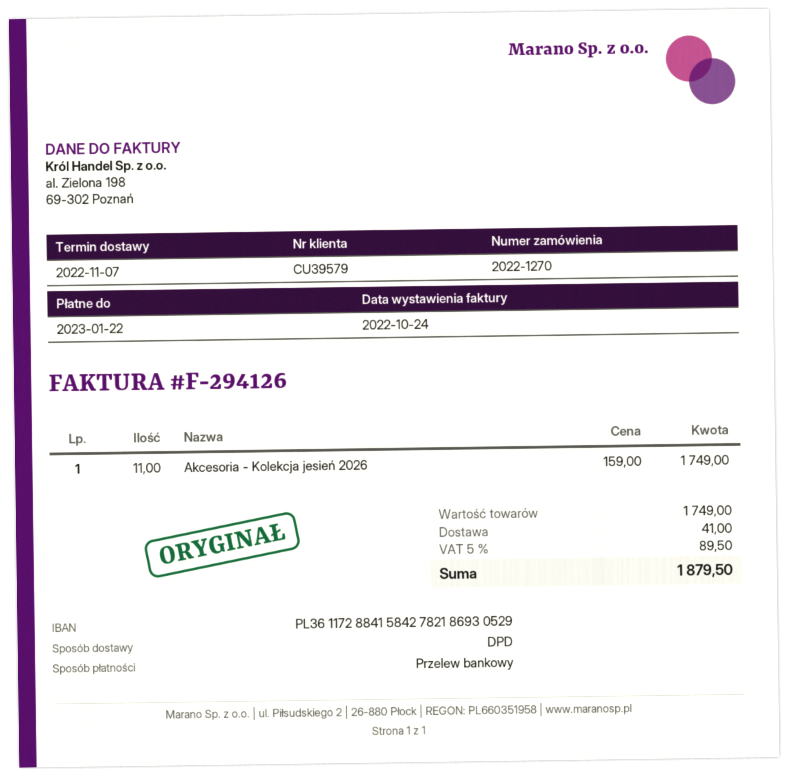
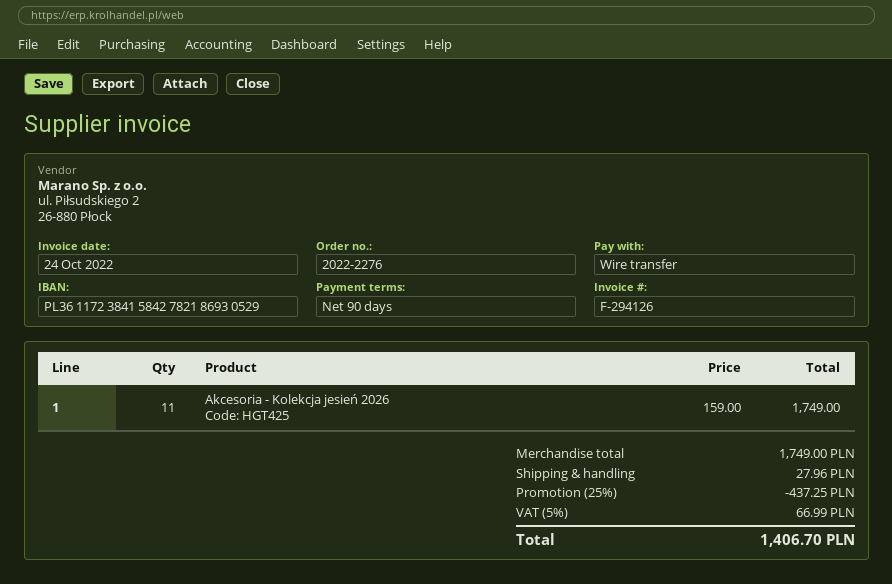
order number: 2022-1270 -> 2022-2276
bank account: PL36117288415842782186930529 -> PL36117238415842782186930529
discount: none -> 25% = 437.25
shipping: 41.00 -> 27.96
tax: 5% = 89.50 -> 5% = 66.99
total: 1879.50 -> 1406.70

